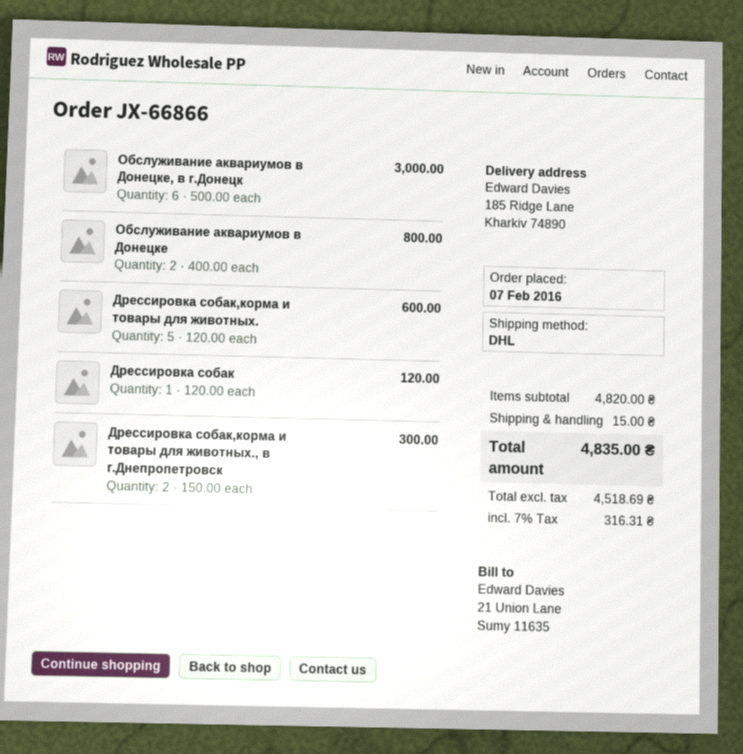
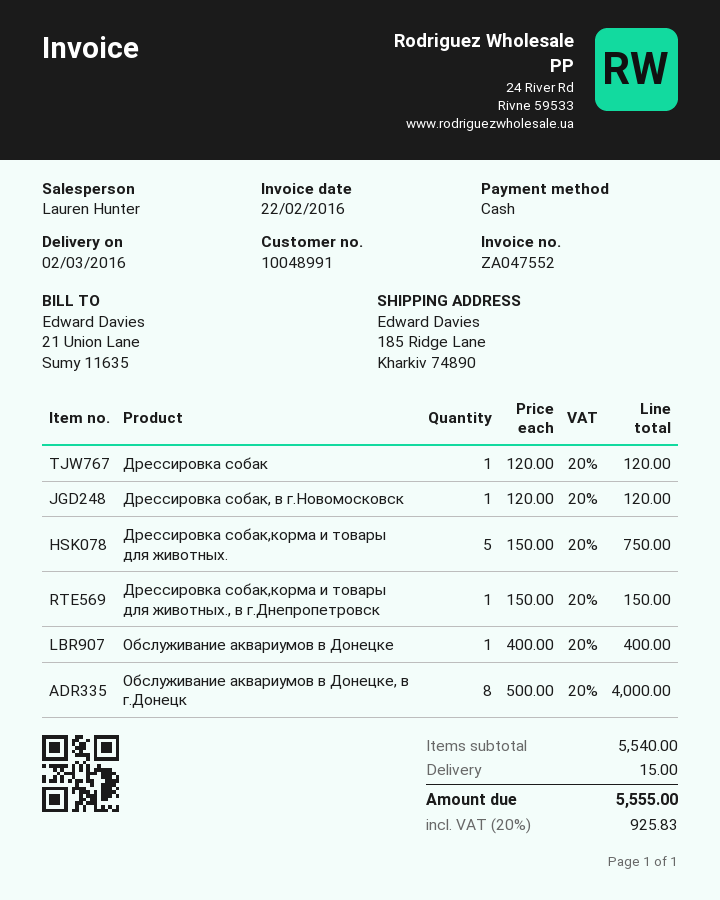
Обслуживание аквариумов в Донецке, в г.Донецк: 6 x 500.00 = 3000.00 -> 8 x 500.00 = 4000.00
Обслуживание аквариумов в Донецке: 2 x 400.00 = 800.00 -> 1 x 400.00 = 400.00
Дрессировка собак,корма и товары для животных.: 5 x 120.00 = 600.00 -> 5 x 150.00 = 750.00
Дрессировка собак,корма и товары для животных., в г.Днепропетровск: 2 x 150.00 = 300.00 -> 1 x 150.00 = 150.00
Дрессировка собак, в г.Новомосковск: none -> 1 x 120.00 = 120.00
subtotal: 4820.00 -> 5540.00
tax: 7% = 316.31 -> 20% = 925.83
total: 4835.00 -> 5555.00

